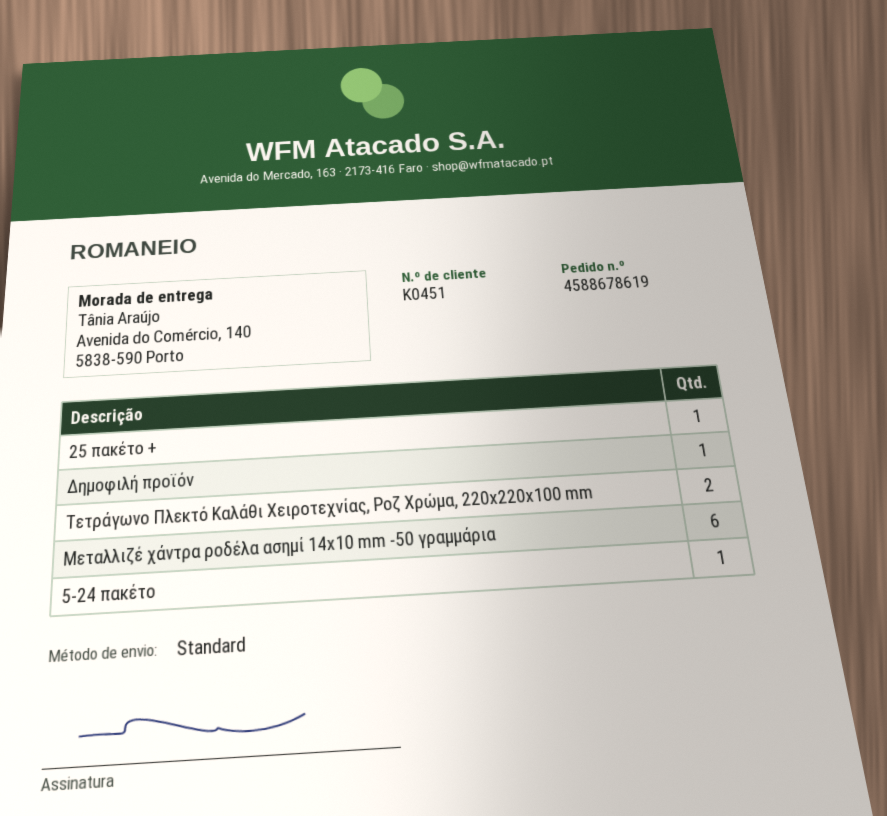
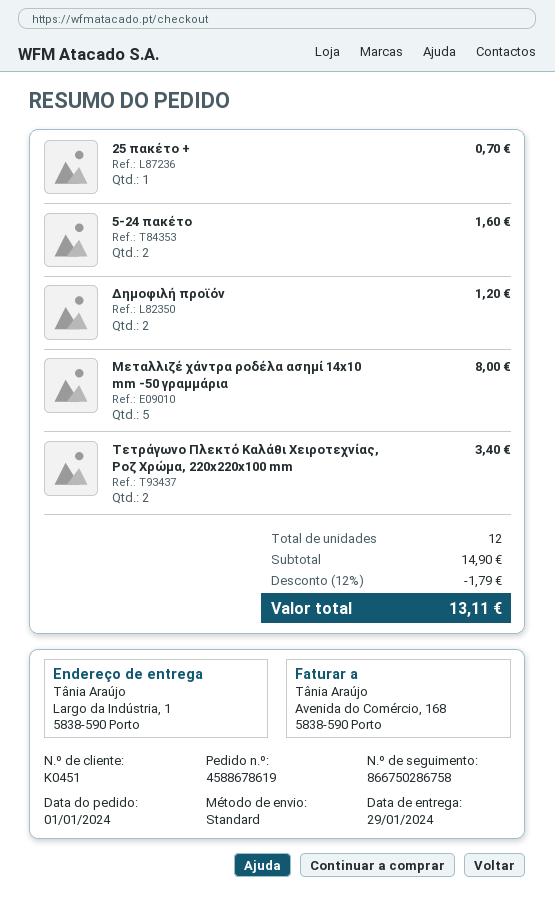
ship to: Avenida do Comércio, 140, 5838-590 Porto -> Largo da Indústria, 1, 5838-590 Porto
Δημοφιλή προϊόν: 1 -> 2
Μεταλλιζέ χάντρα ροδέλα ασημί 14x10 mm -50 γραμμάρια: 6 -> 5
5-24 πακέτο: 1 -> 2

